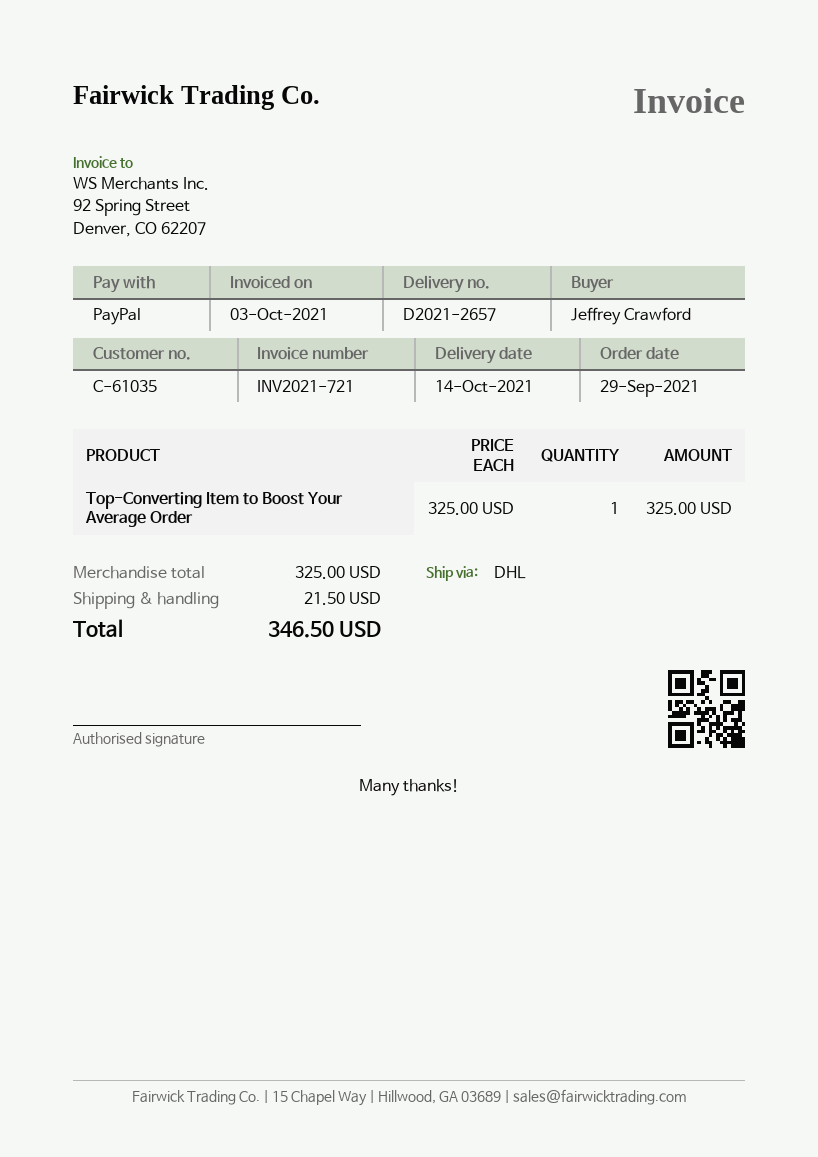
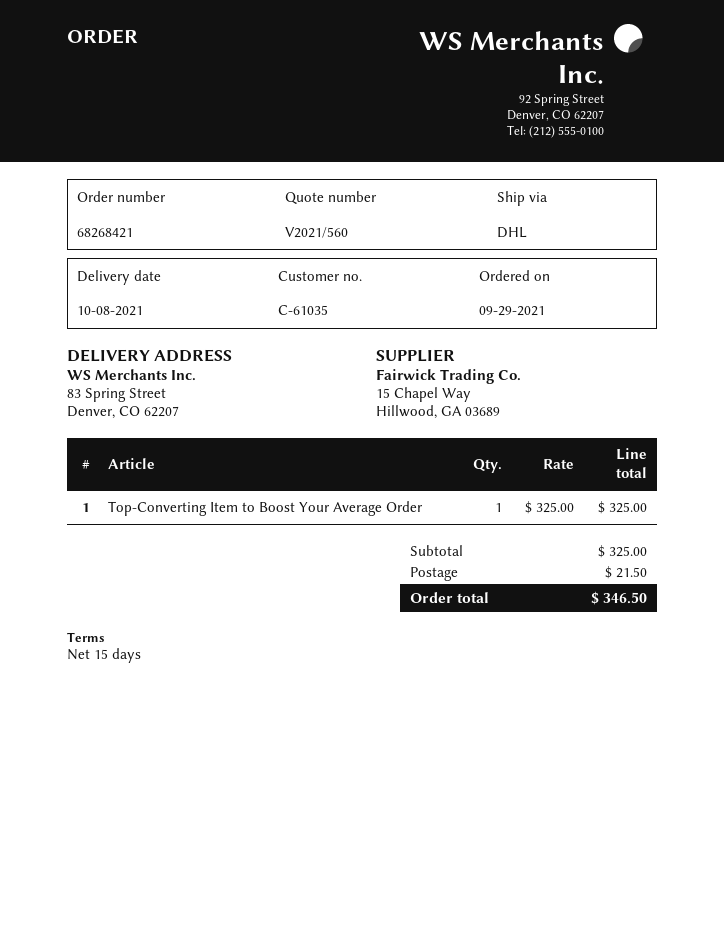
delivery date: 2021-10-14 -> 2021-10-08

